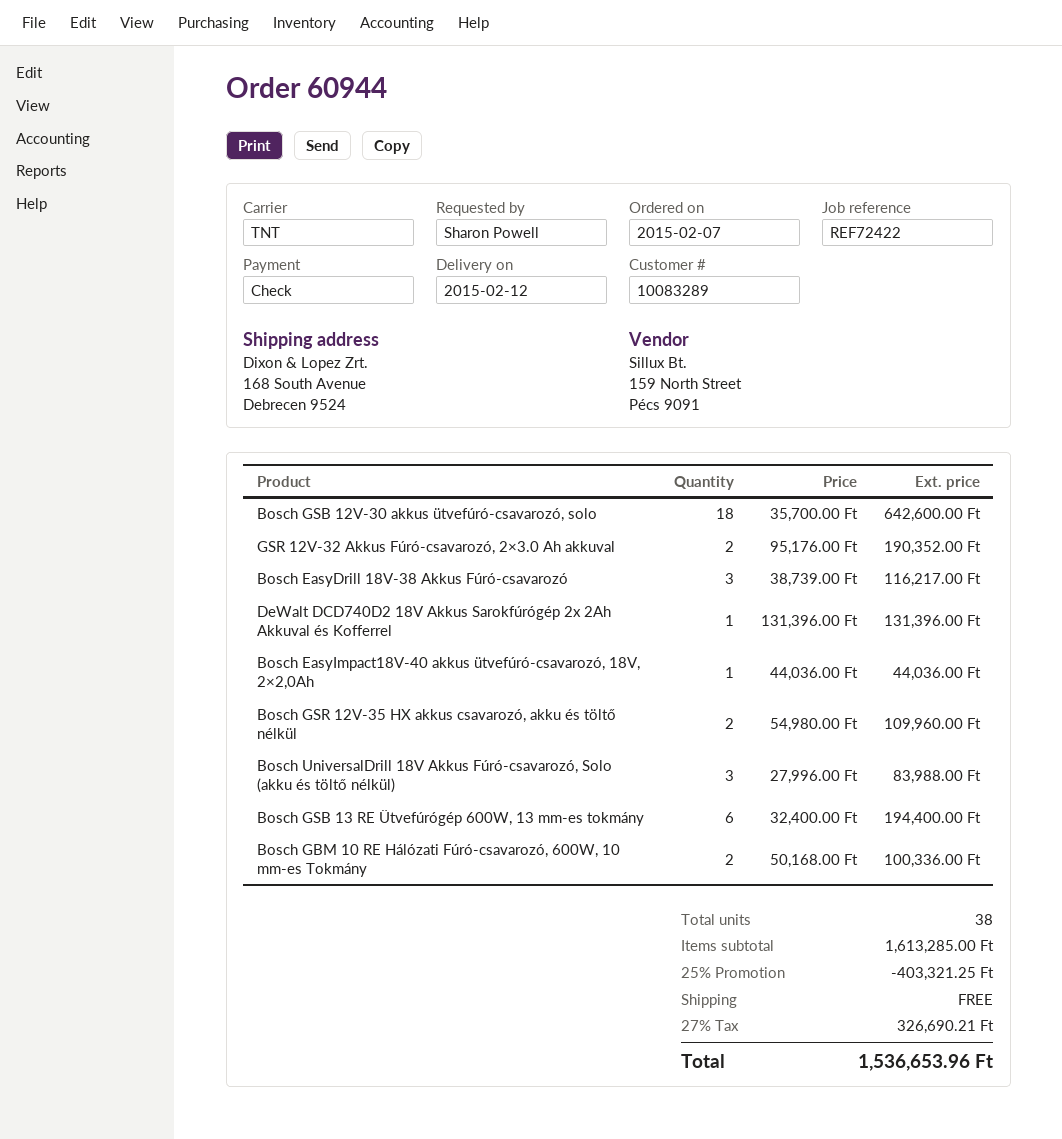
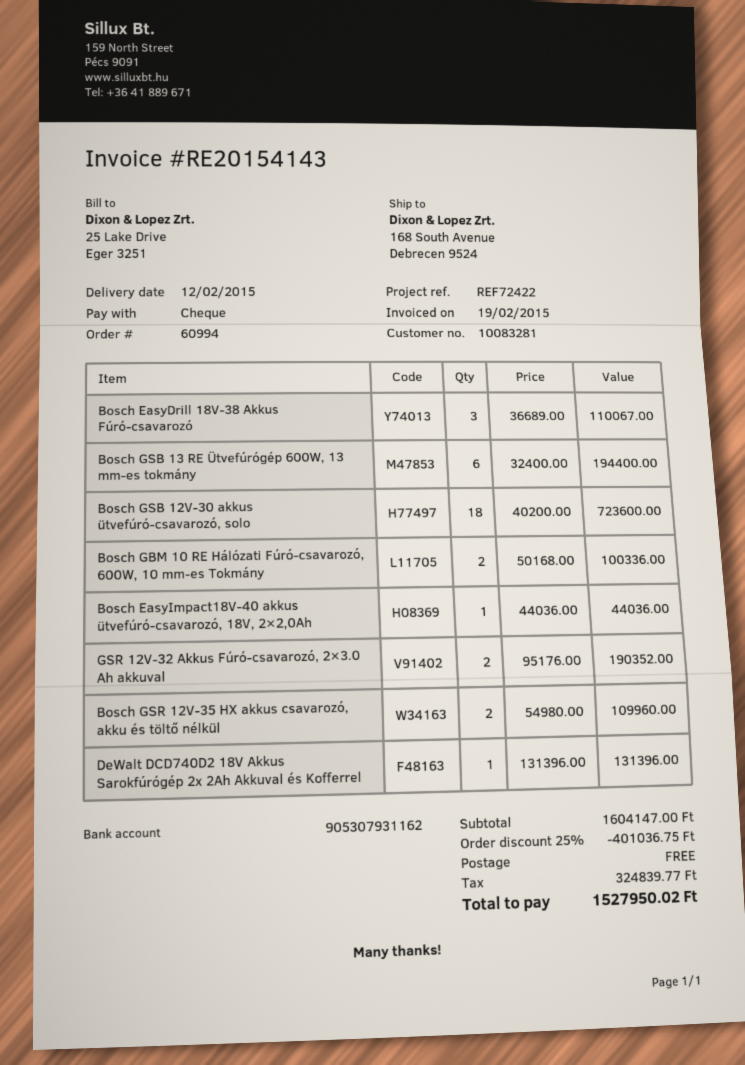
order number: 60944 -> 60994
customer number: 10083289 -> 10083281
Bosch GSB 12V-30 akkus ütvefúró-csavarozó, solo: 18 x 35700.00 = 642600.00 -> 18 x 40200.00 = 723600.00
Bosch EasyDrill 18V-38 Akkus Fúró-csavarozó: 3 x 38739.00 = 116217.00 -> 3 x 36689.00 = 110067.00
Bosch UniversalDrill 18V Akkus Fúró-csavarozó, Solo (akku és töltő nélkül): 3 x 27996.00 = 83988.00 -> none
subtotal: 1613285.00 -> 1604147.00
discount: 25% = 403321.25 -> 25% = 401036.75
tax: 326690.21 -> 324839.77
total: 1536653.96 -> 1527950.02

